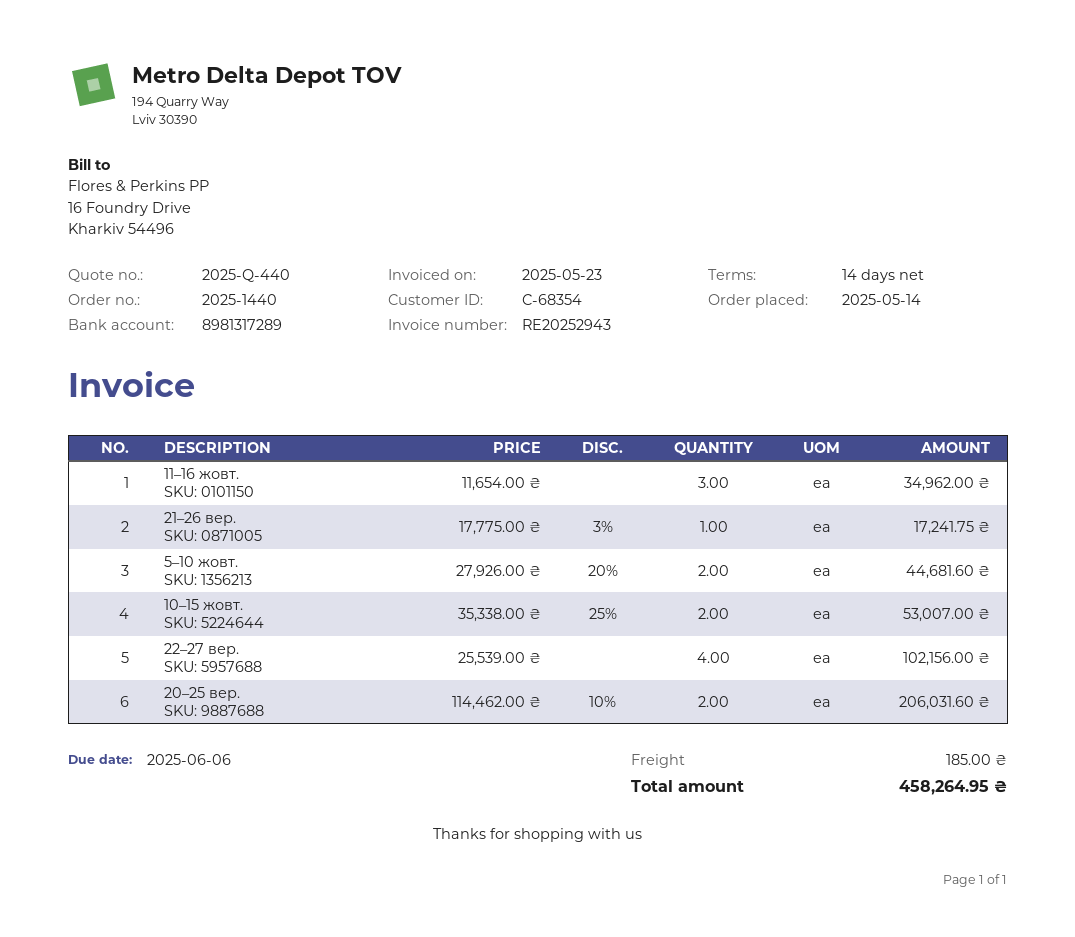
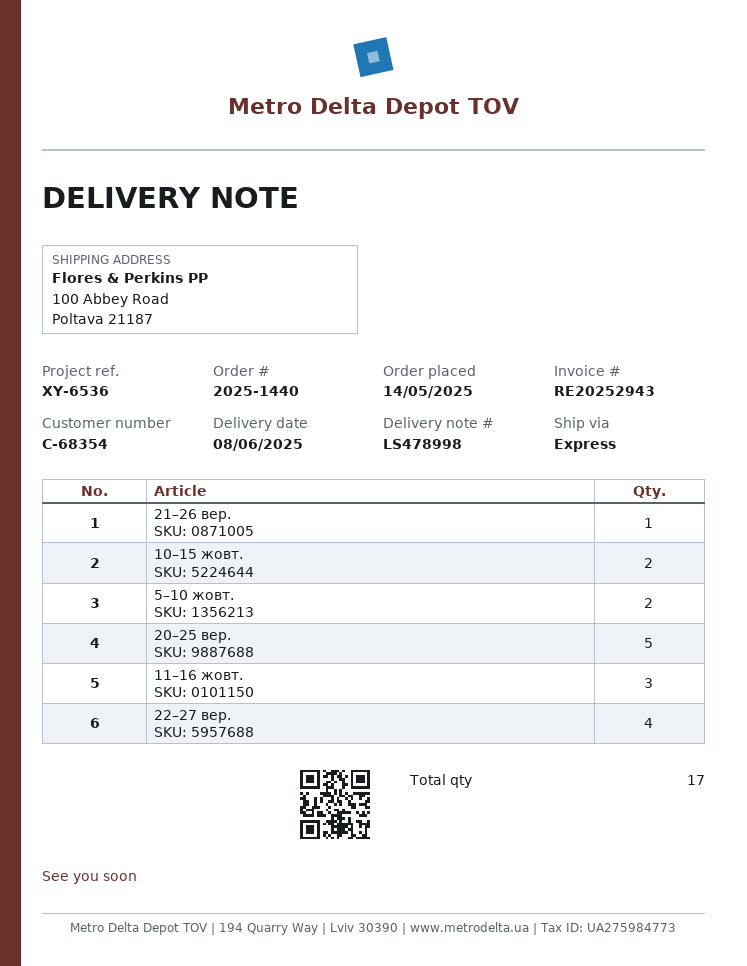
20–25 вер.: 2 -> 5

